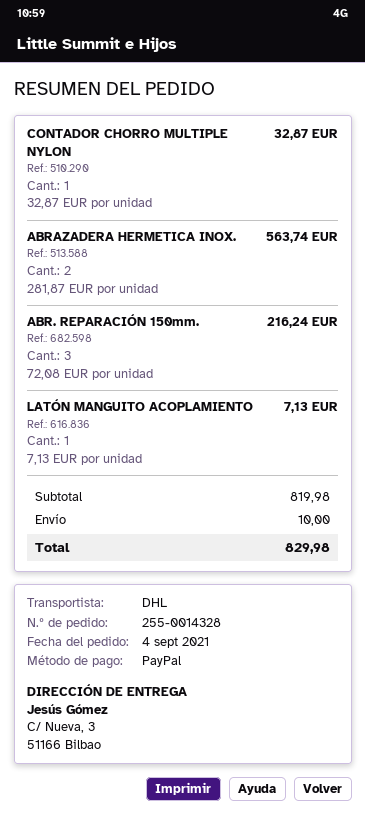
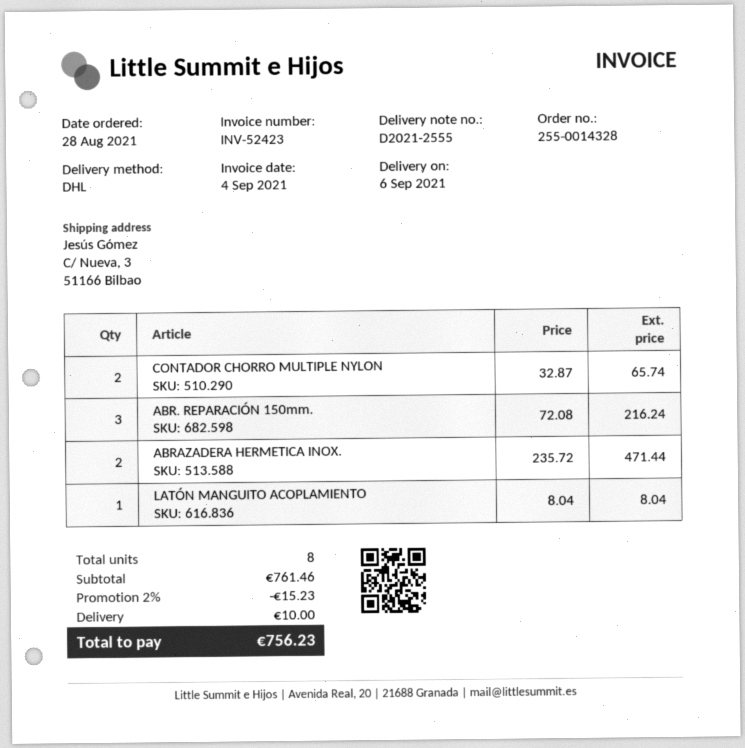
order date: 2021-09-04 -> 2021-08-28
CONTADOR CHORRO MULTIPLE NYLON: 1 x 32.87 = 32.87 -> 2 x 32.87 = 65.74
ABRAZADERA HERMETICA INOX.: 2 x 281.87 = 563.74 -> 2 x 235.72 = 471.44
LATÓN MANGUITO ACOPLAMIENTO: 1 x 7.13 = 7.13 -> 1 x 8.04 = 8.04
subtotal: 819.98 -> 761.46
discount: none -> 2% = 15.23
total: 829.98 -> 756.23

